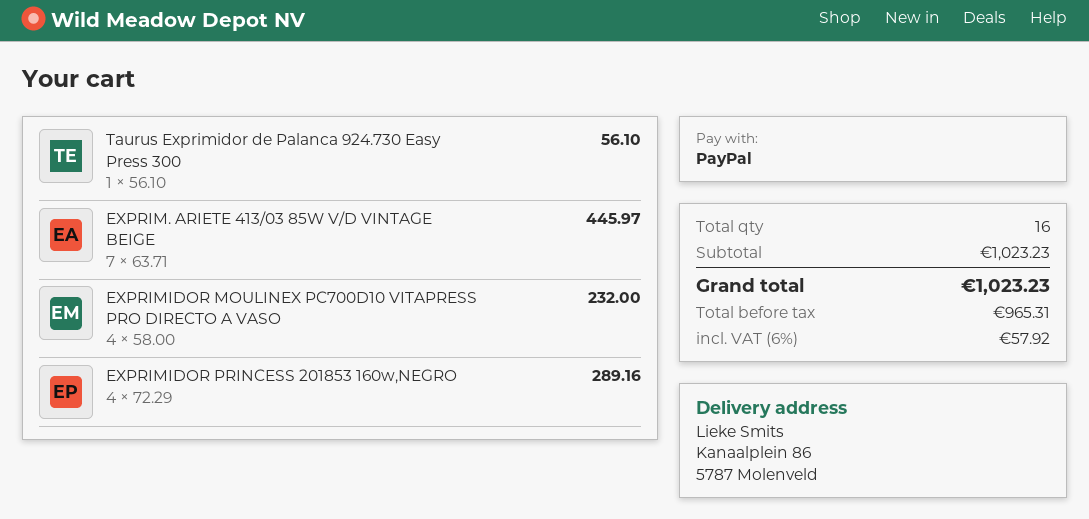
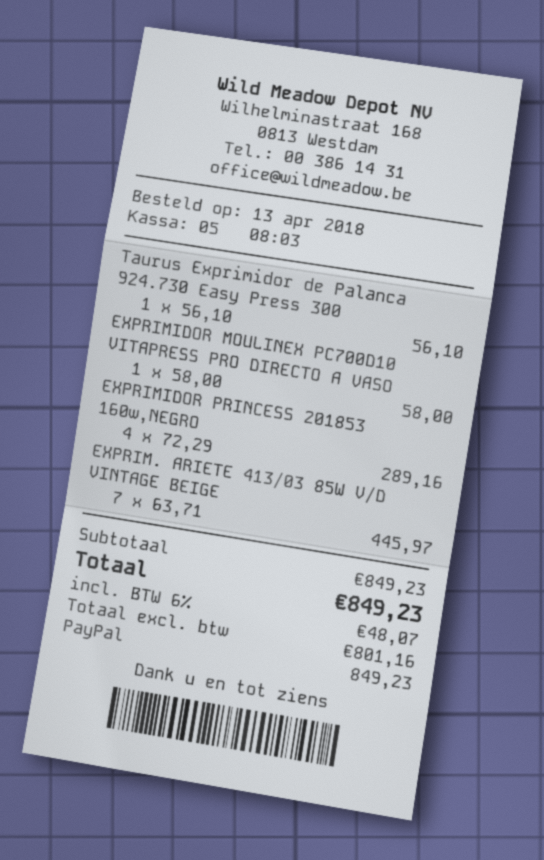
EXPRIMIDOR MOULINEX PC700D10 VITAPRESS PRO DIRECTO A VASO: 4 x 58.00 = 232.00 -> 1 x 58.00 = 58.00
subtotal: 1023.23 -> 849.23
net: 965.31 -> 801.16
tax: 6% = 57.92 -> 6% = 48.07
total: 1023.23 -> 849.23

